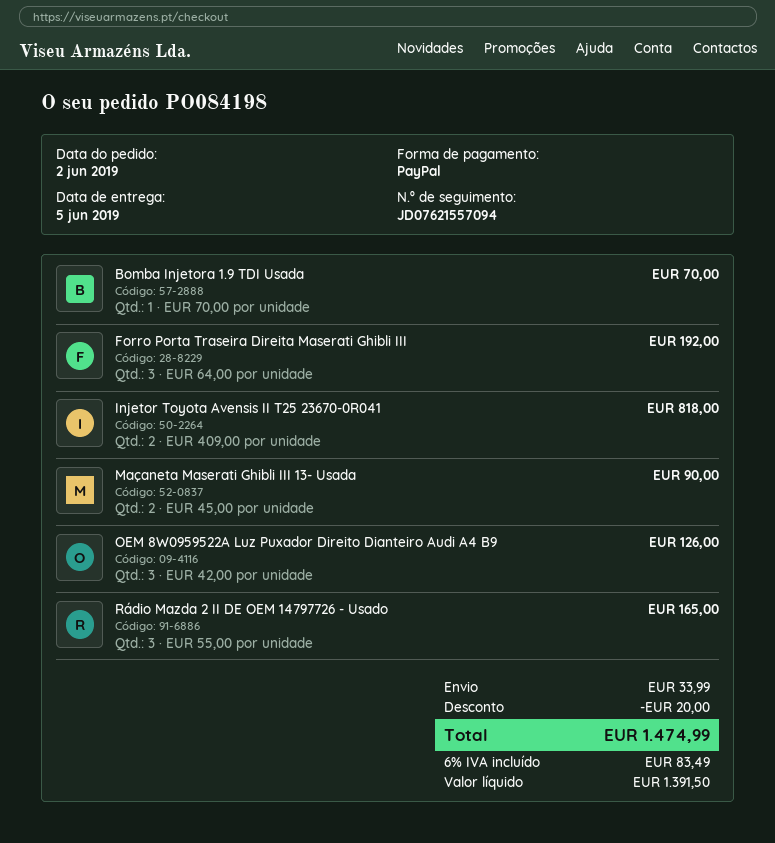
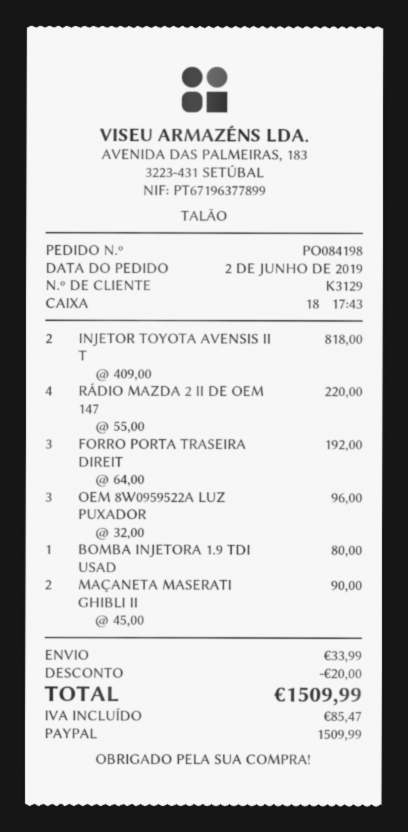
Bomba Injetora 1.9 TDI Usada: 1 x 70.00 = 70.00 -> 1 x 80.00 = 80.00
OEM 8W0959522A Luz Puxador Direito Dianteiro Audi A4 B9: 3 x 42.00 = 126.00 -> 3 x 32.00 = 96.00
Rádio Mazda 2 II DE OEM 14797726 - Usado: 3 x 55.00 = 165.00 -> 4 x 55.00 = 220.00
tax: 83.49 -> 85.47
total: 1474.99 -> 1509.99

